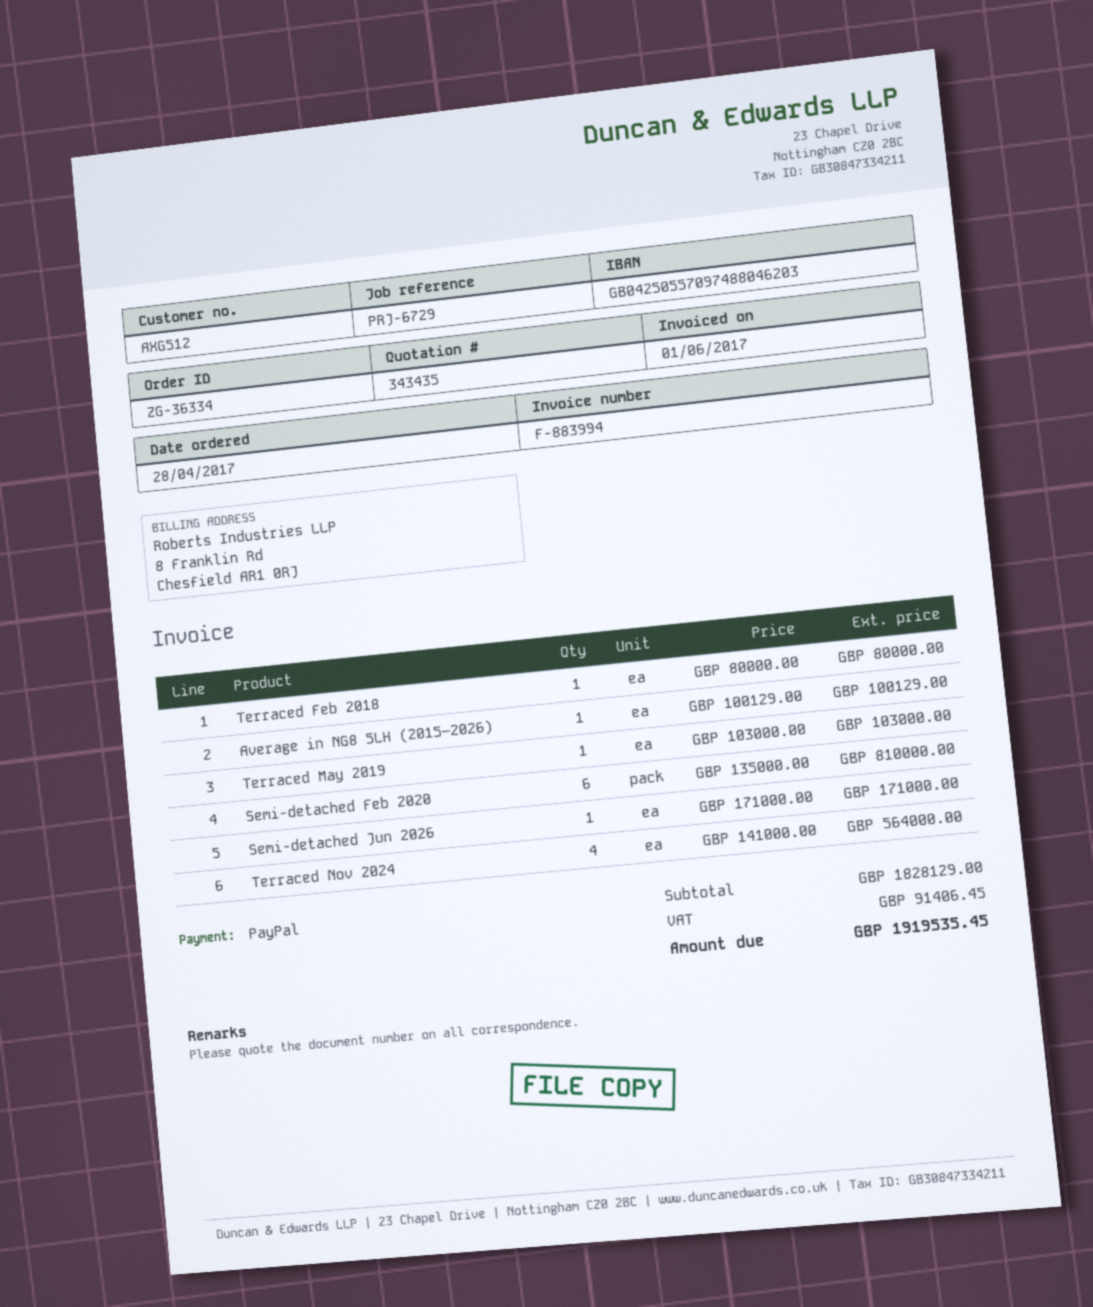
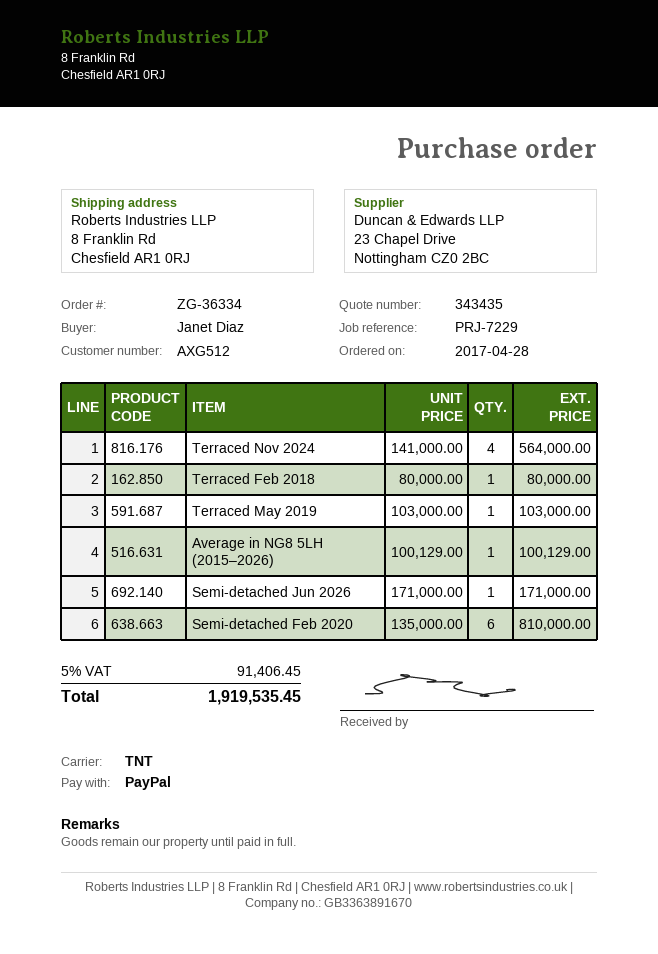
reference: PRJ-6729 -> PRJ-7229

